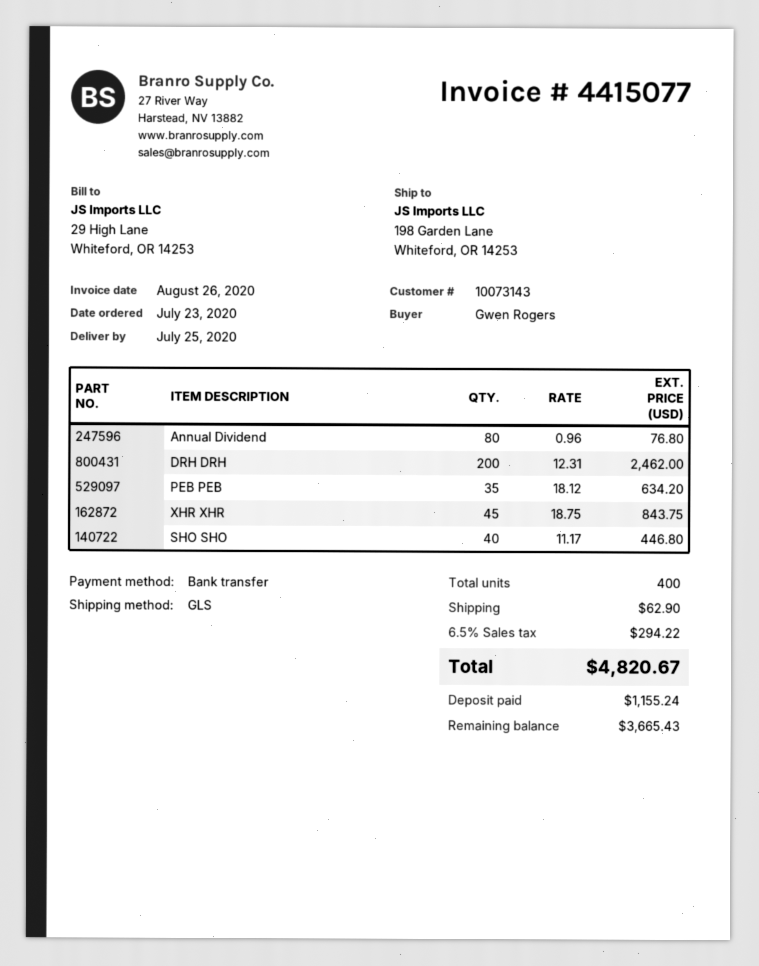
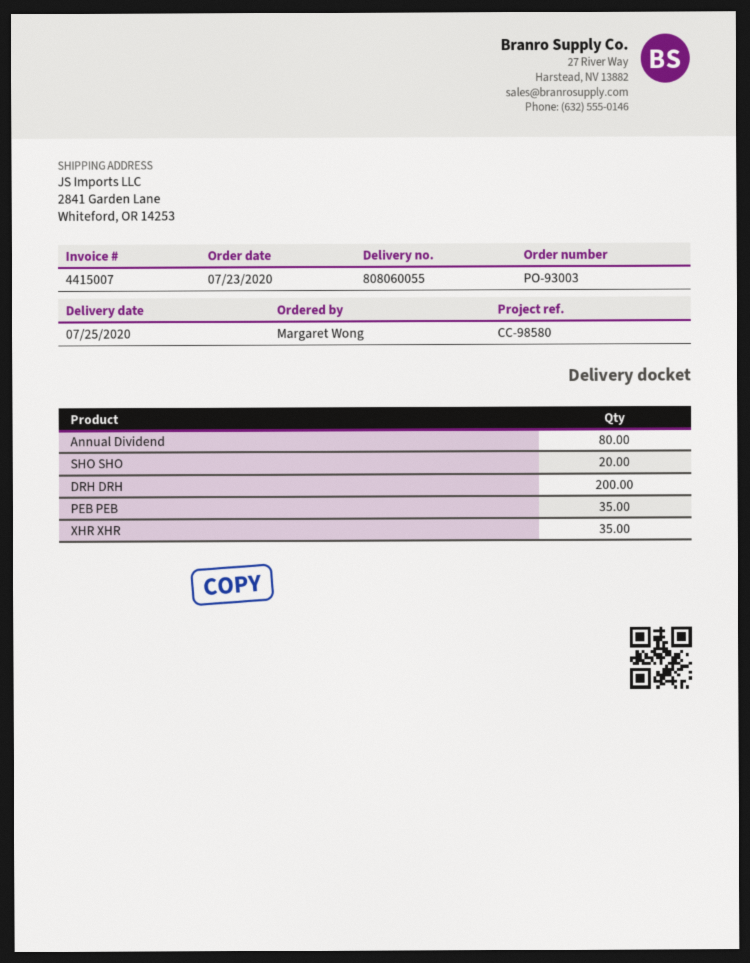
invoice number: 4415077 -> 4415007
ordered by: Gwen Rogers -> Margaret Wong
ship to: 198 Garden Lane, Whiteford, OR 14253 -> 2841 Garden Lane, Whiteford, OR 14253
XHR XHR: 45 -> 35
SHO SHO: 40 -> 20

